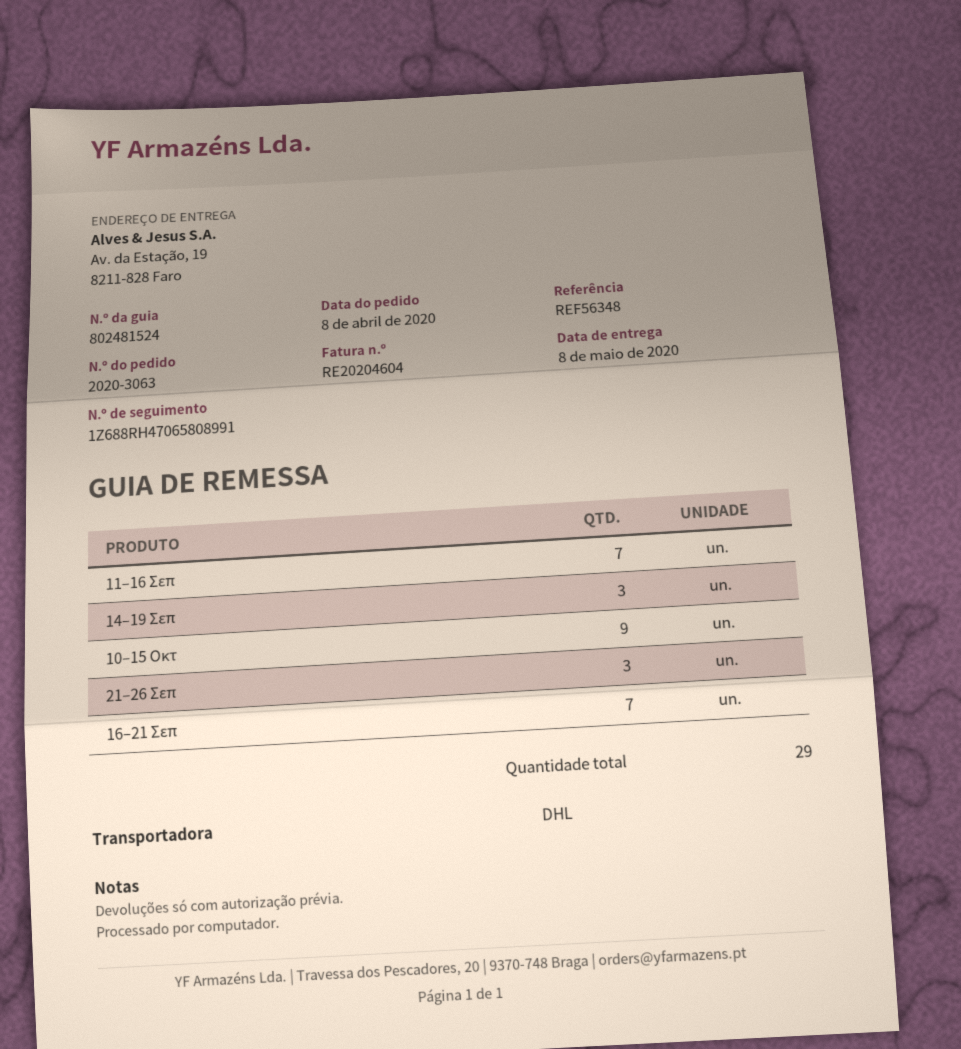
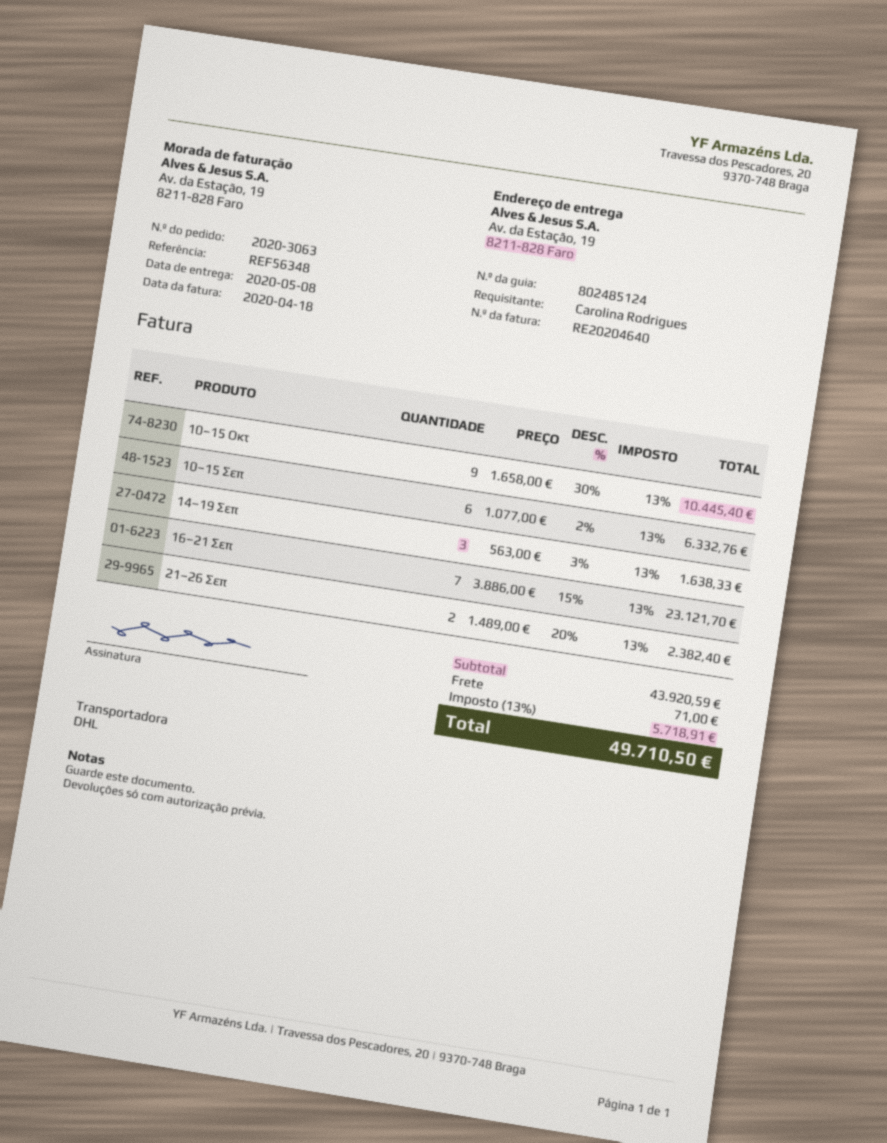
delivery note number: 802481524 -> 802485124
invoice number: RE20204604 -> RE20204640
11–16 Σεπ: 7 -> none
21–26 Σεπ: 3 -> 2
10–15 Σεπ: none -> 6

